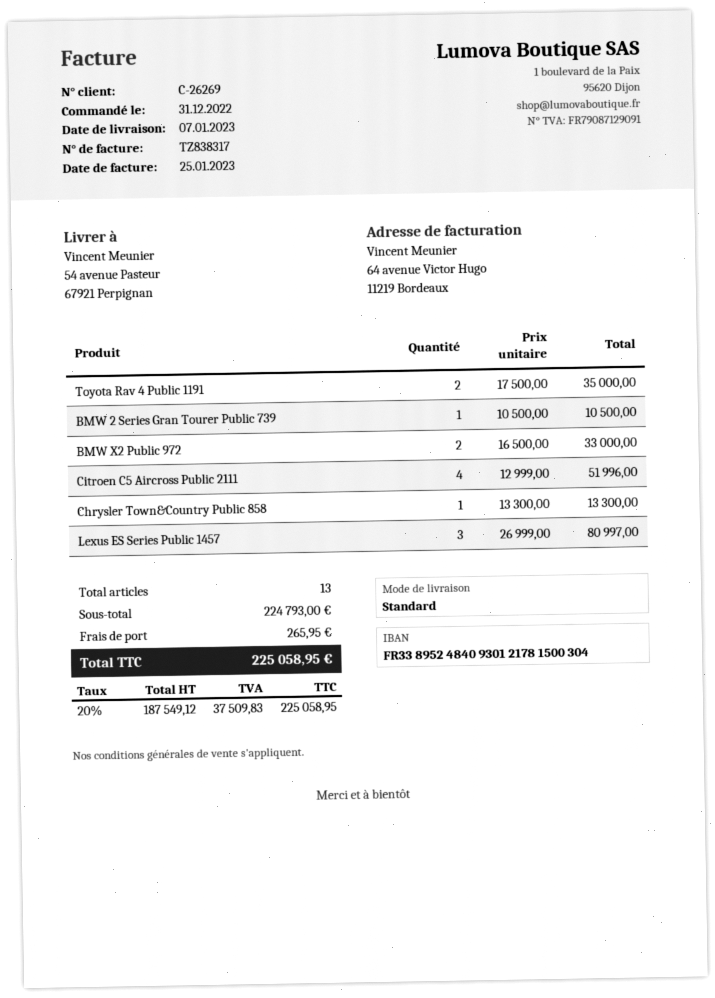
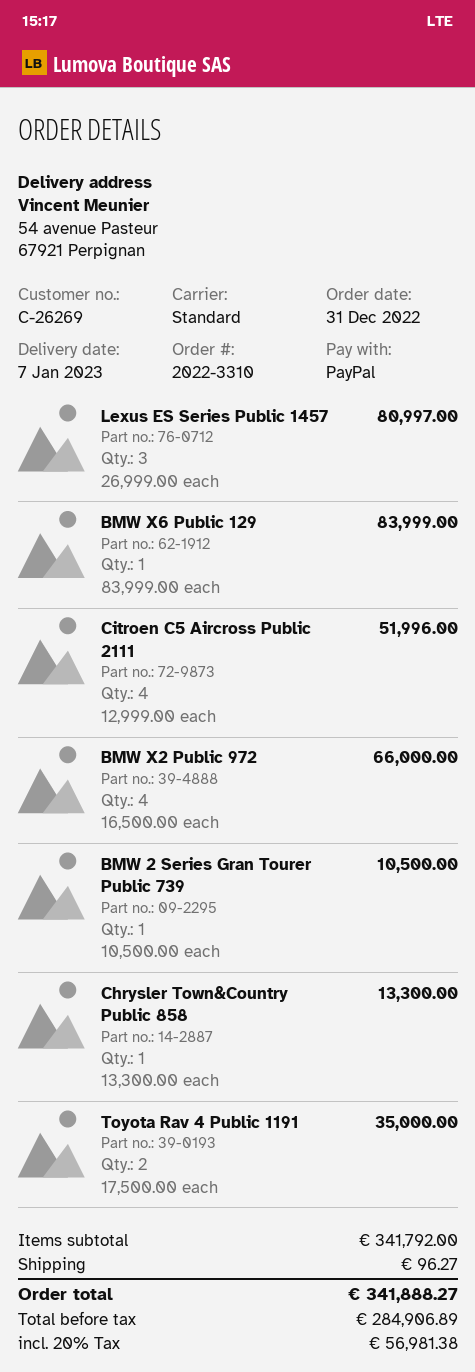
BMW X2 Public 972: 2 x 16500.00 = 33000.00 -> 4 x 16500.00 = 66000.00
BMW X6 Public 129: none -> 1 x 83999.00 = 83999.00
subtotal: 224793.00 -> 341792.00
shipping: 265.95 -> 96.27
net: 187549.12 -> 284906.89
tax: 20% = 37509.83 -> 20% = 56981.38
total: 225058.95 -> 341888.27

